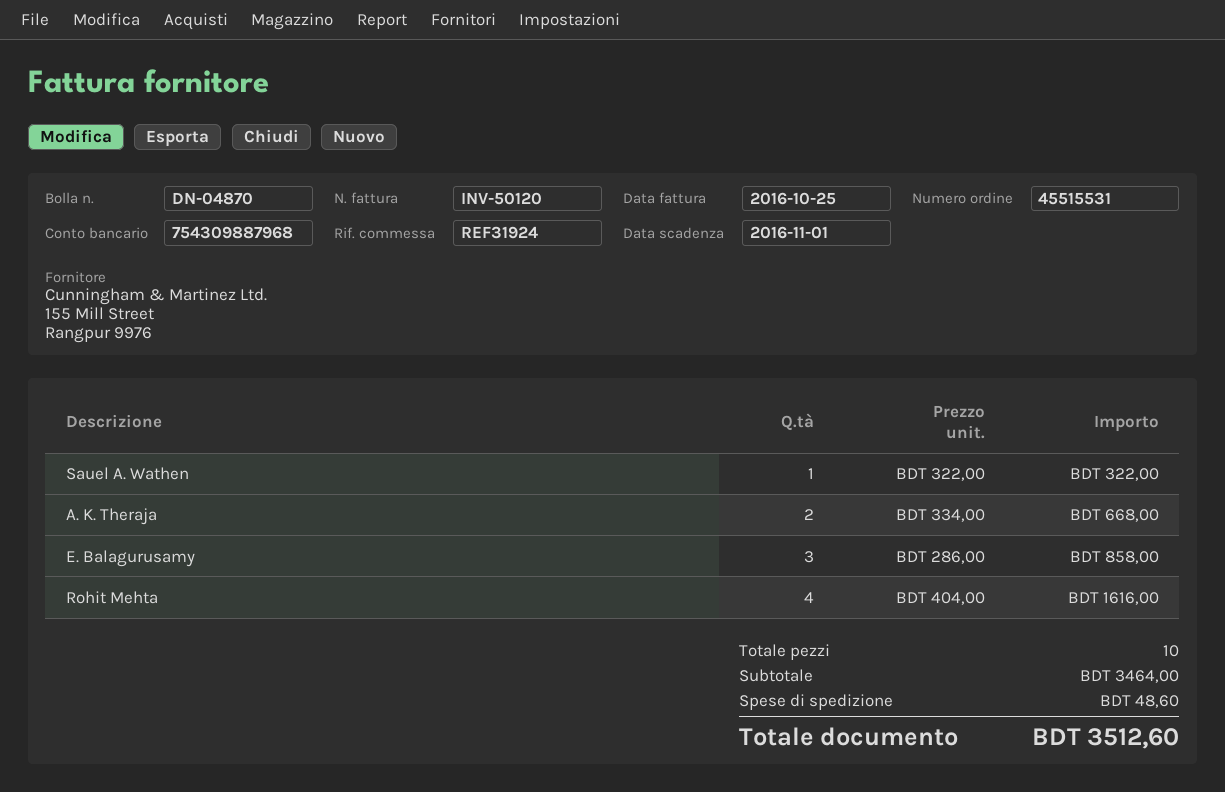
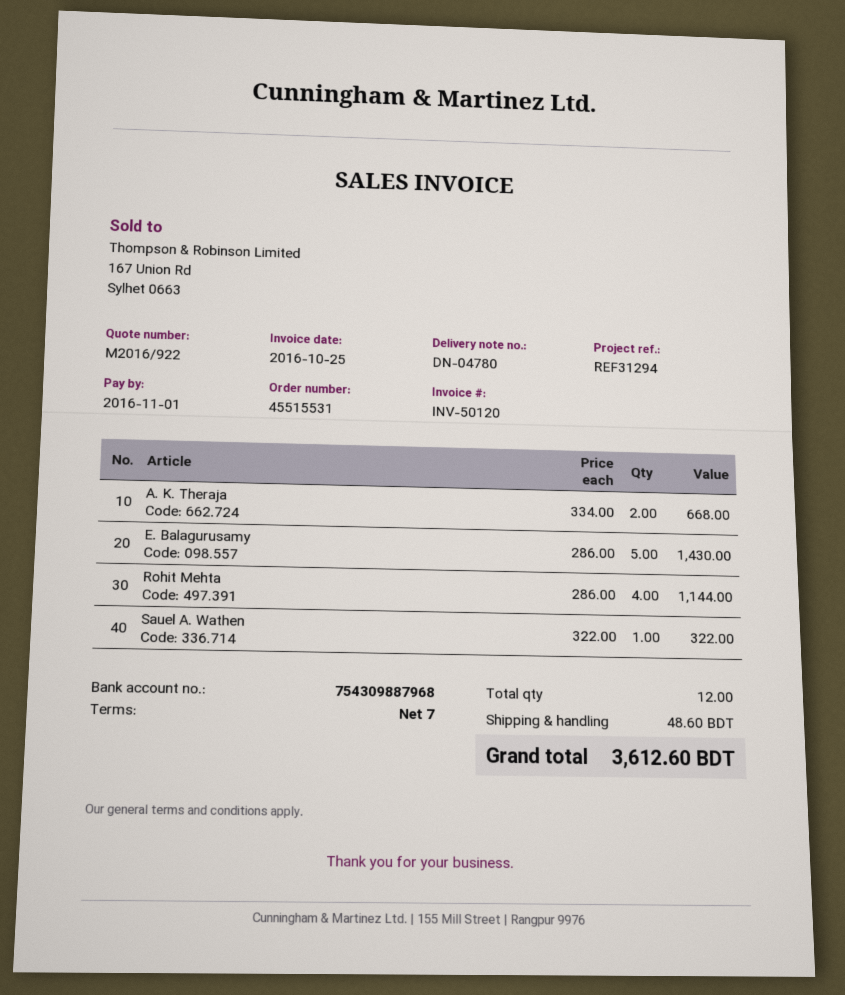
delivery note number: DN-04870 -> DN-04780
reference: REF31924 -> REF31294
E. Balagurusamy: 3 x 286.00 = 858.00 -> 5 x 286.00 = 1430.00
Rohit Mehta: 4 x 404.00 = 1616.00 -> 4 x 286.00 = 1144.00
total quantity: 10 -> 12
total: 3512.60 -> 3612.60

